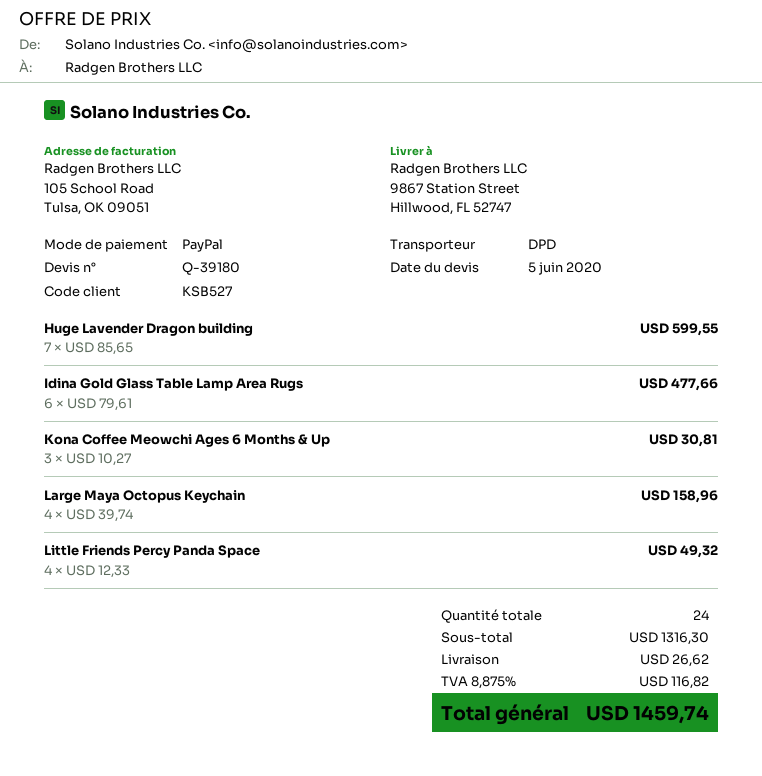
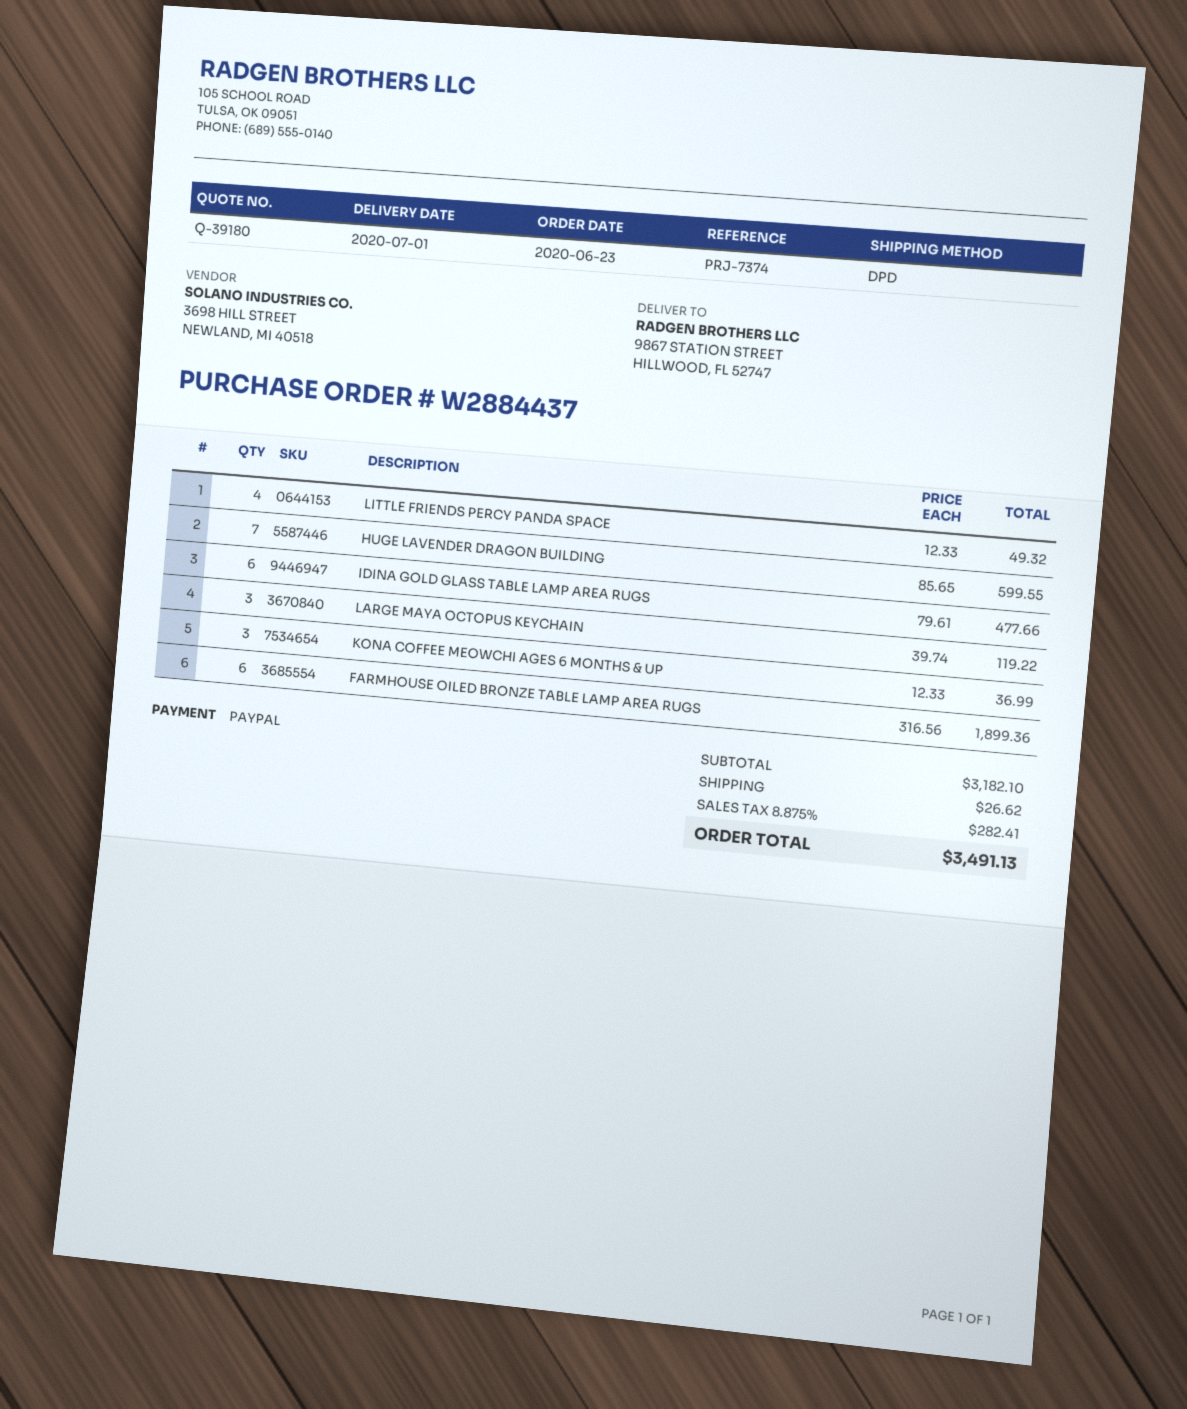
Kona Coffee Meowchi Ages 6 Months & Up: 3 x 10.27 = 30.81 -> 3 x 12.33 = 36.99
Large Maya Octopus Keychain: 4 x 39.74 = 158.96 -> 3 x 39.74 = 119.22
FARMHOUSE OILED BRONZE TABLE LAMP AREA RUGS: none -> 6 x 316.56 = 1899.36
subtotal: 1316.30 -> 3182.10
tax: 8.875% = 116.82 -> 8.875% = 282.41
total: 1459.74 -> 3491.13

